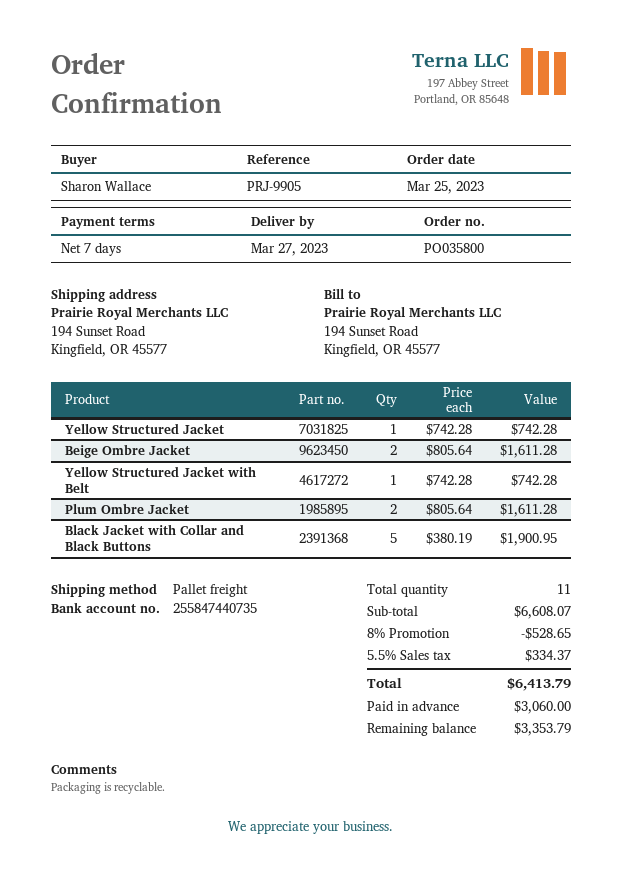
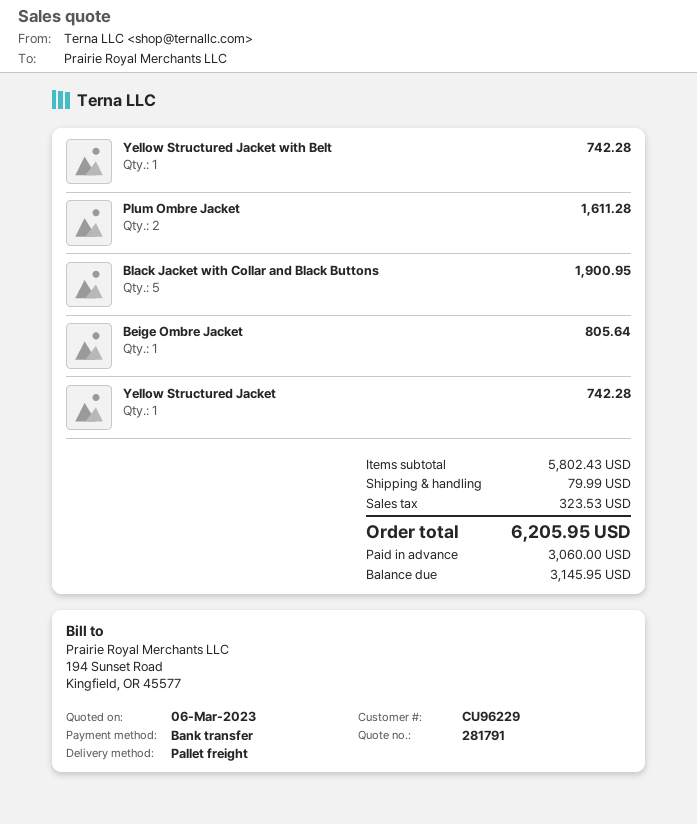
Beige Ombre Jacket: 2 for 1611.28 -> 1 for 805.64
subtotal: 6608.07 -> 5802.43
discount: 8% = 528.65 -> none
shipping: none -> 79.99
tax: 334.37 -> 323.53
total: 6413.79 -> 6205.95
balance: 3353.79 -> 3145.95

